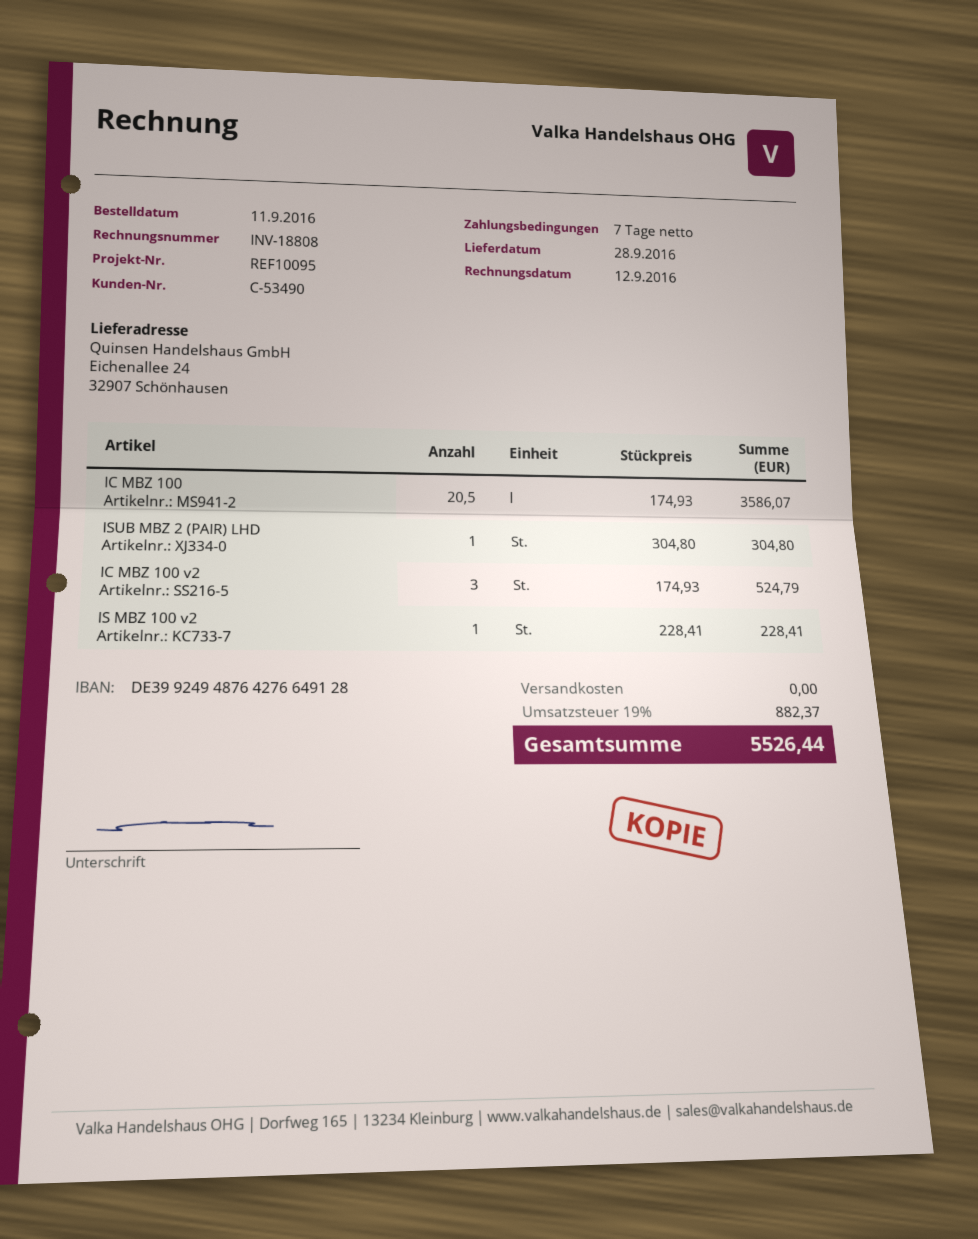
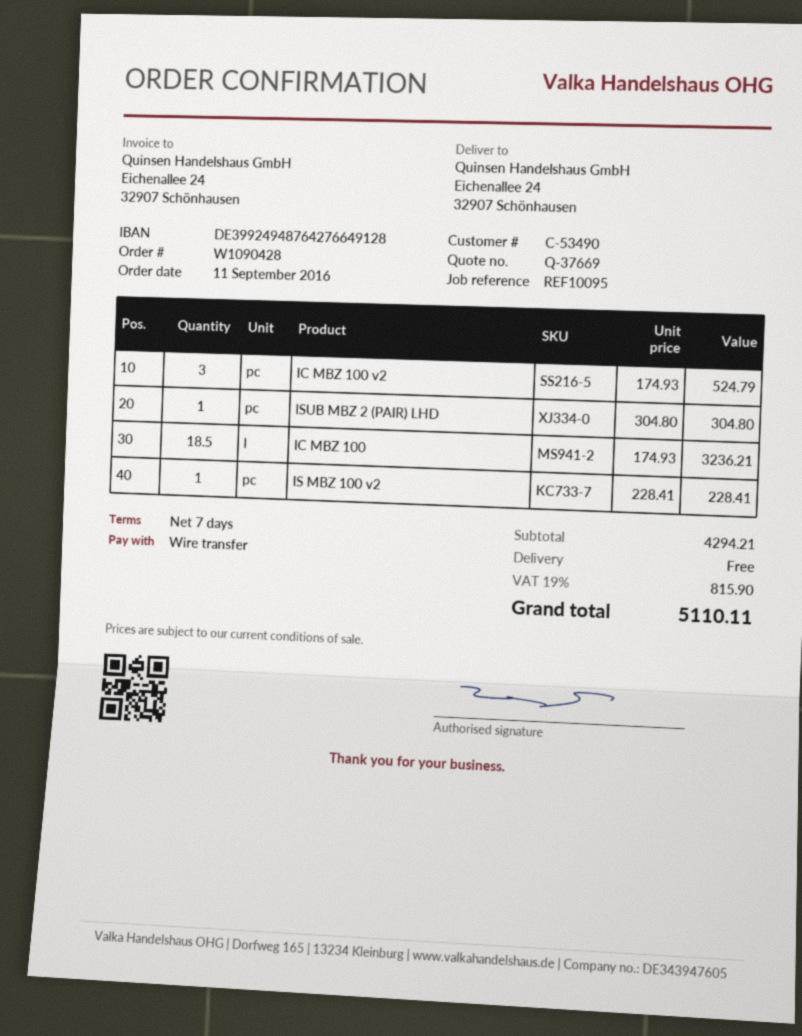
IC MBZ 100: 20.5 x 174.93 = 3586.07 -> 18.5 x 174.93 = 3236.21
tax: 19% = 882.37 -> 19% = 815.90
total: 5526.44 -> 5110.11

